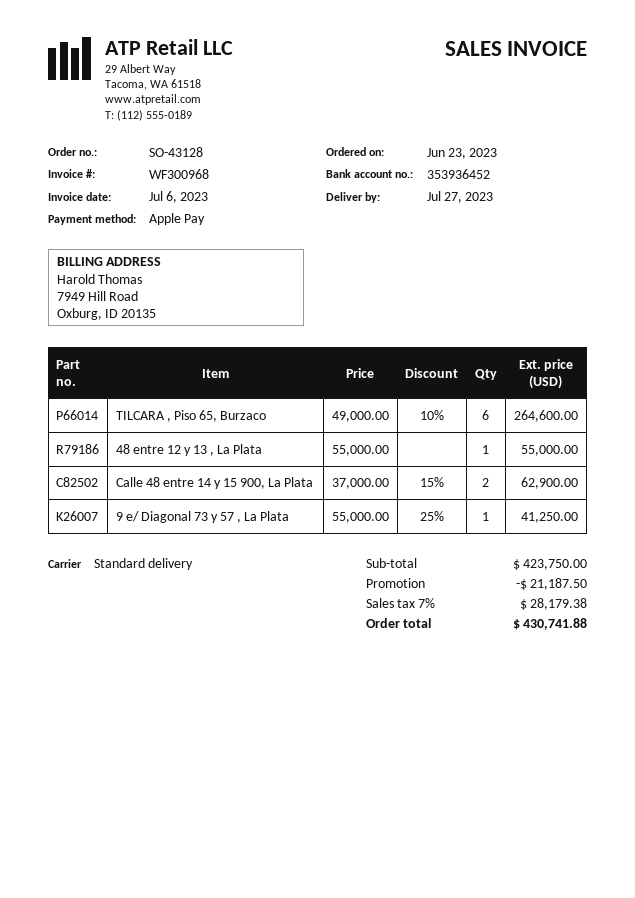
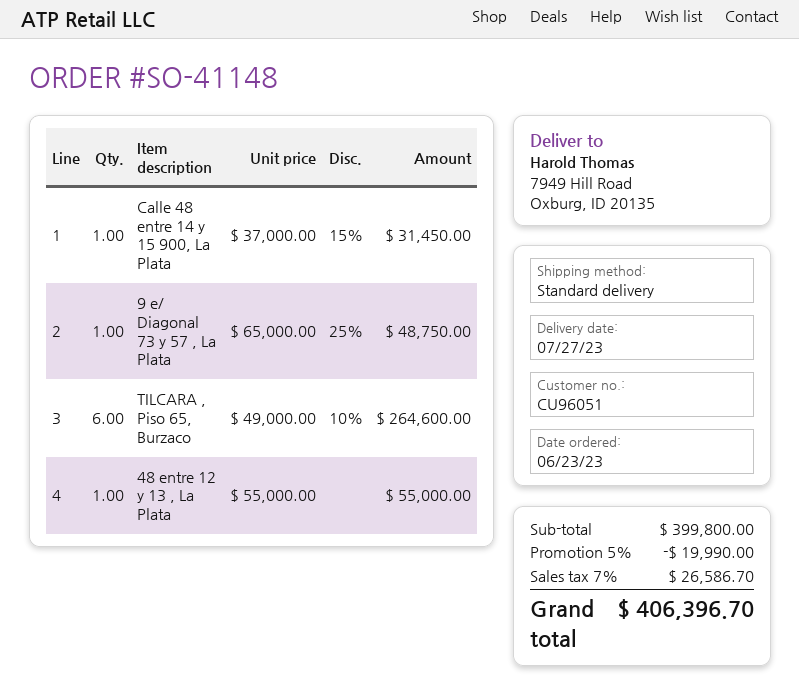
order number: SO-43128 -> SO-41148
Calle 48 entre 14 y 15 900, La Plata: 2 x 37000.00 - 15% = 62900.00 -> 1 x 37000.00 - 15% = 31450.00
9 e/ Diagonal 73 y 57 , La Plata: 1 x 55000.00 - 25% = 41250.00 -> 1 x 65000.00 - 25% = 48750.00
subtotal: 423750.00 -> 399800.00
discount: 21187.50 -> 19990.00
tax: 7% = 28179.38 -> 7% = 26586.70
total: 430741.88 -> 406396.70

